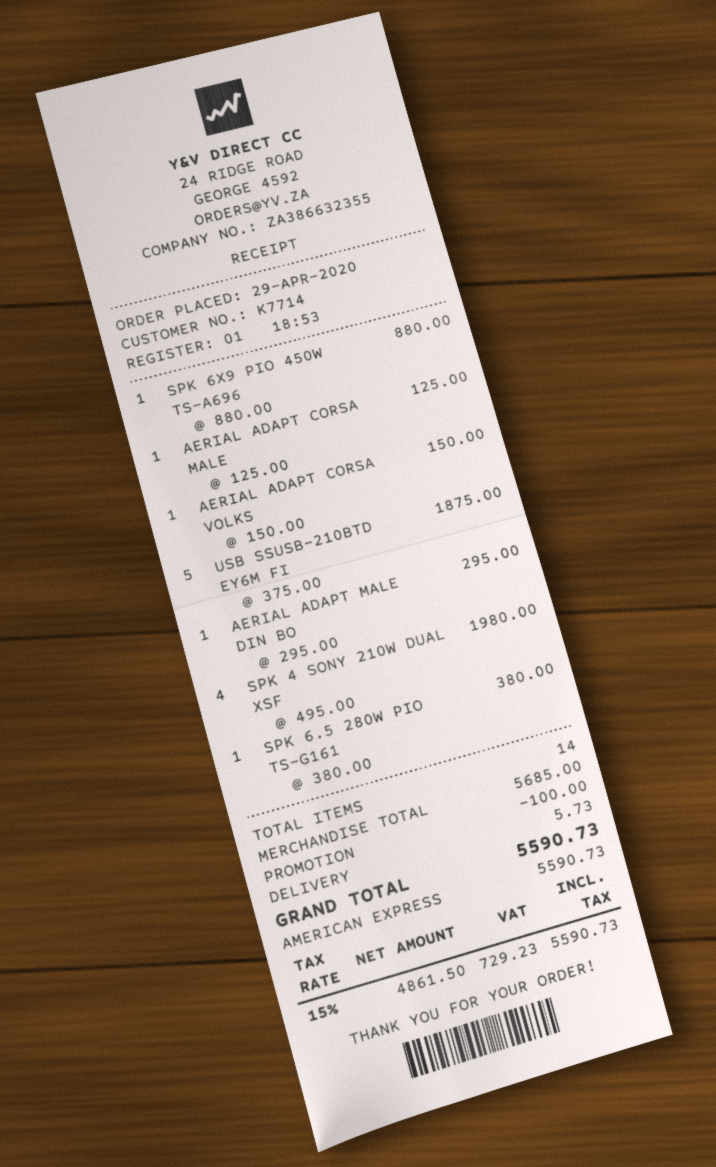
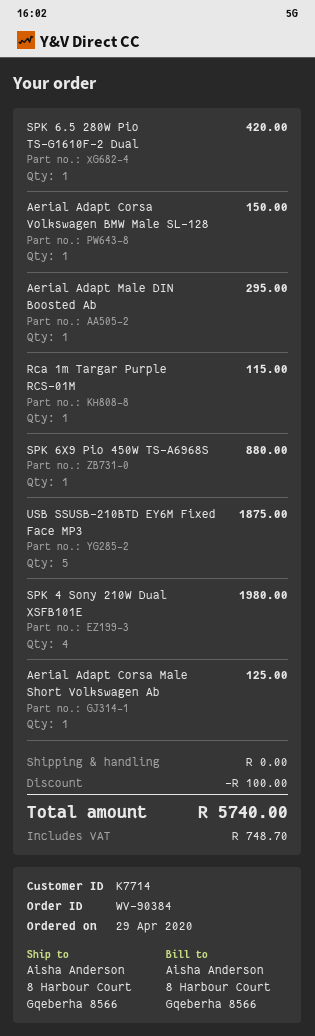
SPK 6.5 280W PIO TS-G161: 1 for 380.00 -> 1 for 420.00
Rca 1m Targar Purple RCS-01M: none -> 1 for 115.00
shipping: 5.73 -> 0.00
tax: 729.23 -> 748.70
total: 5590.73 -> 5740.00

